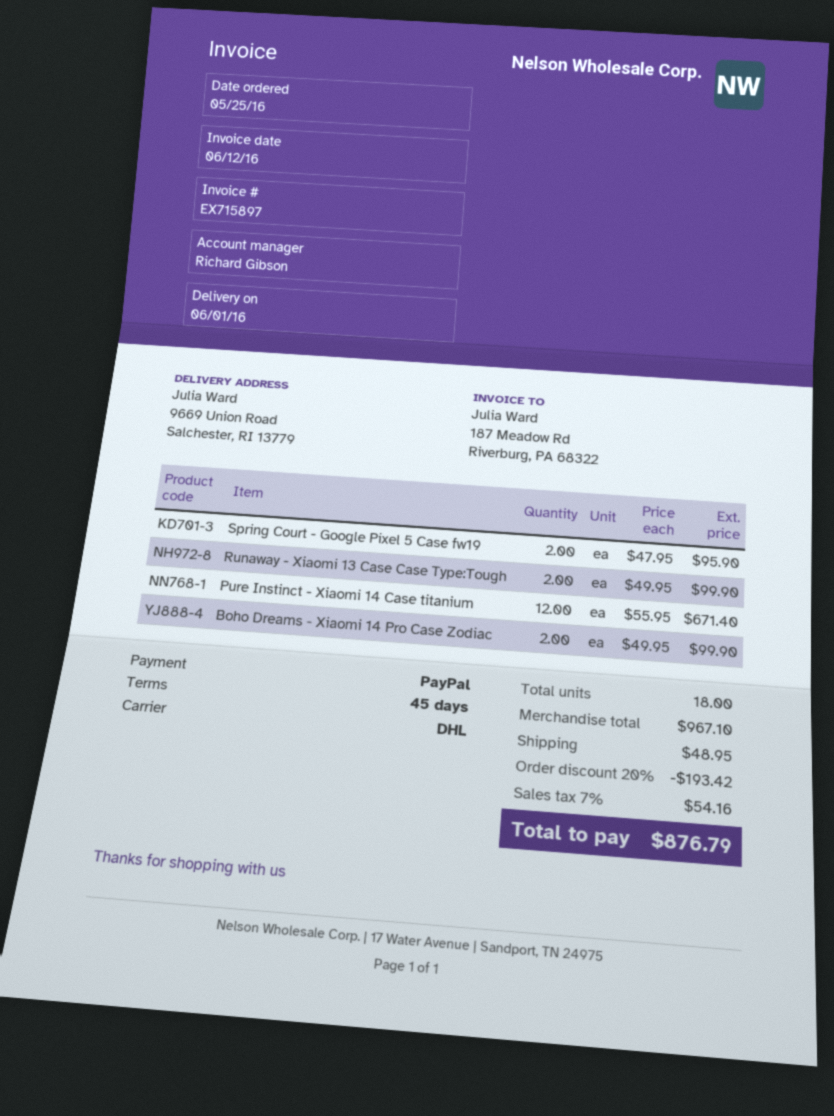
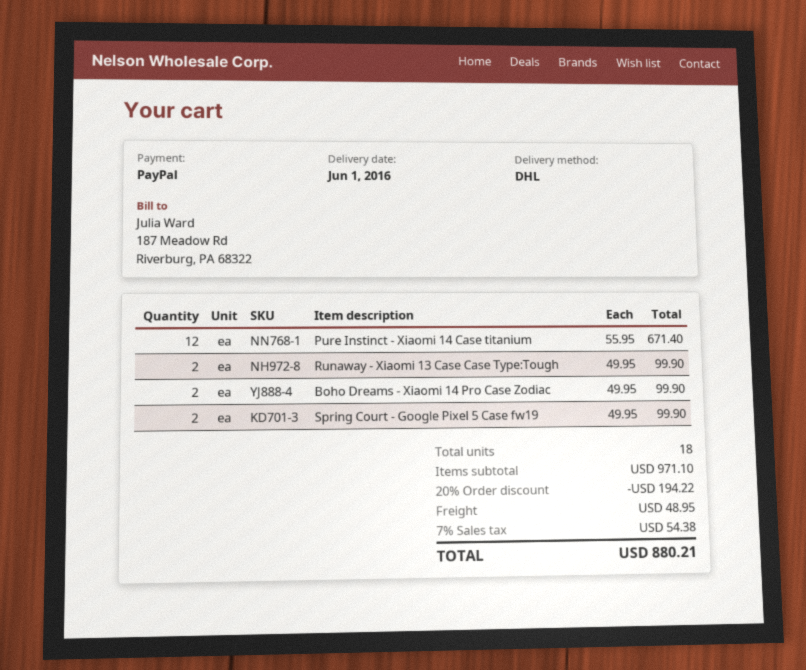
Spring Court - Google Pixel 5 Case fw19: 2 x 47.95 = 95.90 -> 2 x 49.95 = 99.90
subtotal: 967.10 -> 971.10
discount: 20% = 193.42 -> 20% = 194.22
tax: 7% = 54.16 -> 7% = 54.38
total: 876.79 -> 880.21

